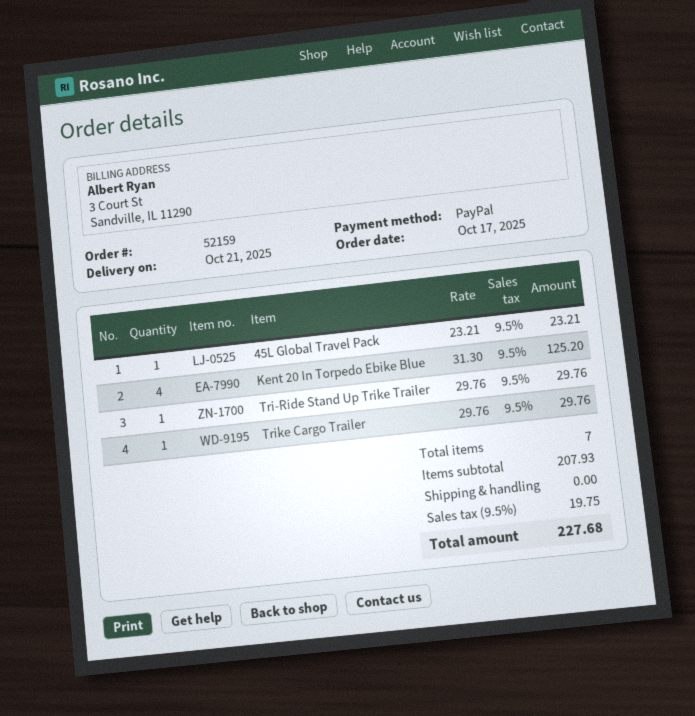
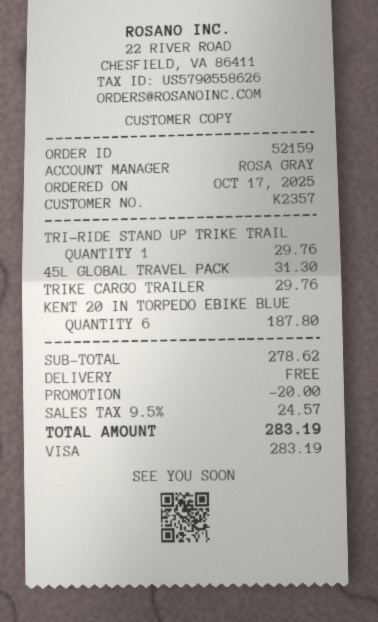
payment method: PayPal -> Visa
45L Global Travel Pack: 1 for 23.21 -> 1 for 31.30
Kent 20 In Torpedo Ebike Blue: 4 for 125.20 -> 6 for 187.80
subtotal: 207.93 -> 278.62
discount: none -> 20.00
tax: 9.5% = 19.75 -> 9.5% = 24.57
total: 227.68 -> 283.19

